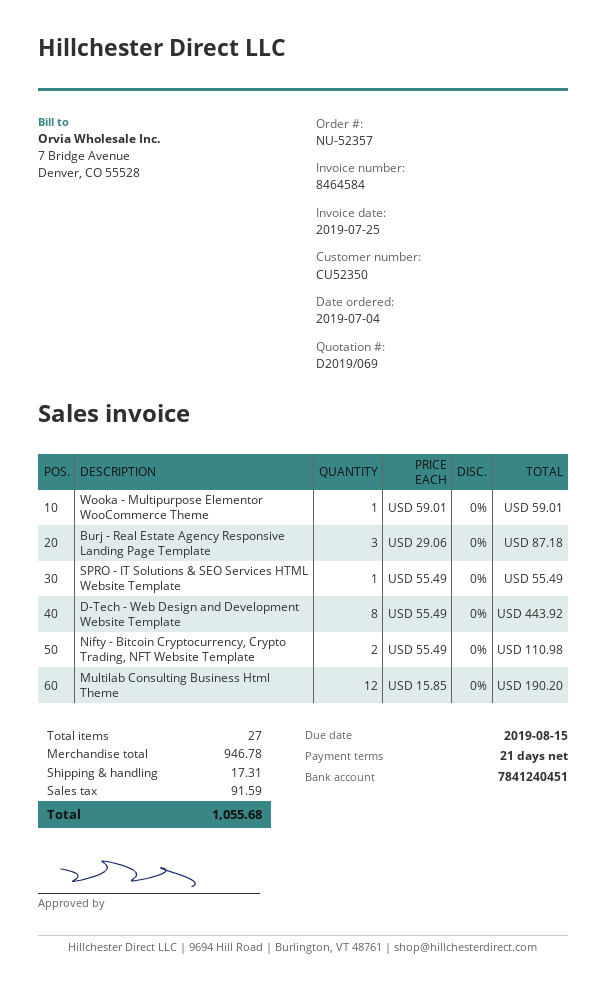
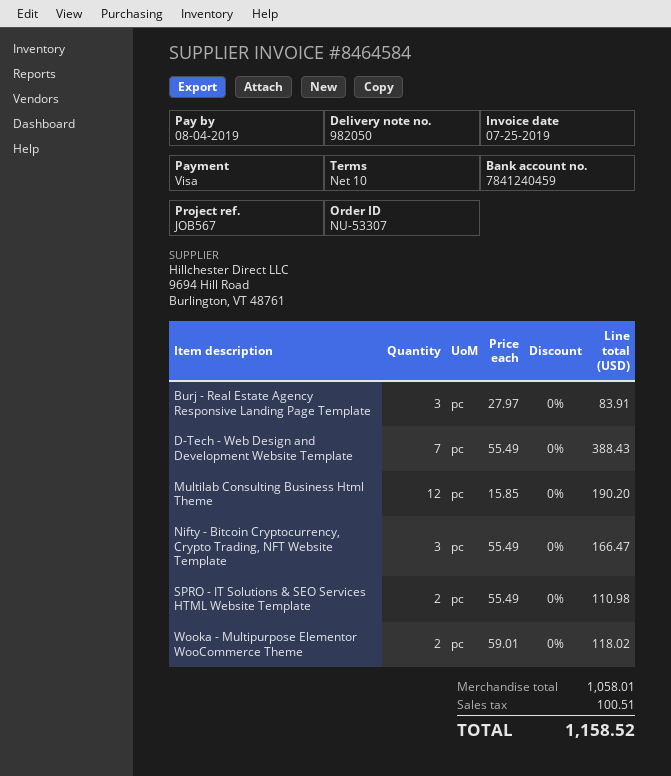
order number: NU-52357 -> NU-53307
payment terms: 21 days -> 10 days
due date: 2019-08-15 -> 2019-08-04
bank account: 7841240451 -> 7841240459
Wooka - Multipurpose Elementor WooCommerce Theme: 1 x 59.01 = 59.01 -> 2 x 59.01 = 118.02
Burj - Real Estate Agency Responsive Landing Page Template: 3 x 29.06 = 87.18 -> 3 x 27.97 = 83.91
SPRO - IT Solutions & SEO Services HTML Website Template: 1 x 55.49 = 55.49 -> 2 x 55.49 = 110.98
D-Tech - Web Design and Development Website Template: 8 x 55.49 = 443.92 -> 7 x 55.49 = 388.43
Nifty - Bitcoin Cryptocurrency, Crypto Trading, NFT Website Template: 2 x 55.49 = 110.98 -> 3 x 55.49 = 166.47
subtotal: 946.78 -> 1058.01
shipping: 17.31 -> none
tax: 91.59 -> 100.51
total: 1055.68 -> 1158.52

